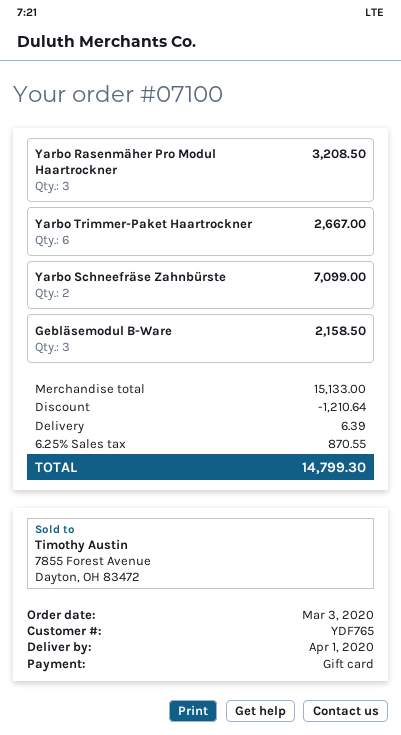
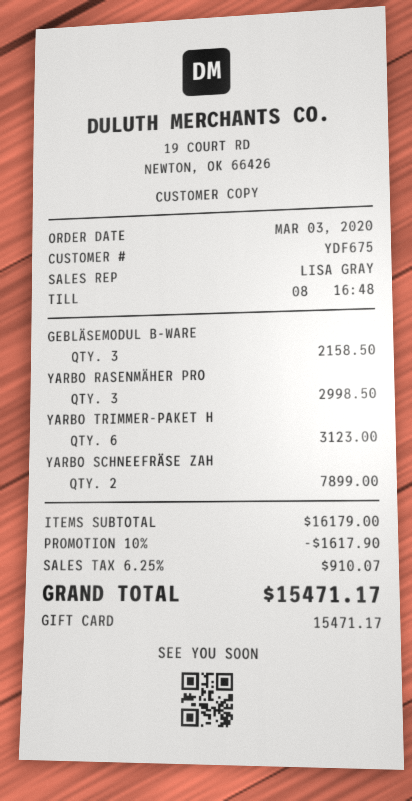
customer number: YDF765 -> YDF675
Yarbo Rasenmäher Pro Modul Haartrockner: 3 for 3208.50 -> 3 for 2998.50
Yarbo Trimmer-Paket Haartrockner: 6 for 2667.00 -> 6 for 3123.00
Yarbo Schneefräse Zahnbürste: 2 for 7099.00 -> 2 for 7899.00
subtotal: 15133.00 -> 16179.00
discount: 1210.64 -> 1617.90
shipping: 6.39 -> none
tax: 6.25% = 870.55 -> 6.25% = 910.07
total: 14799.30 -> 15471.17

